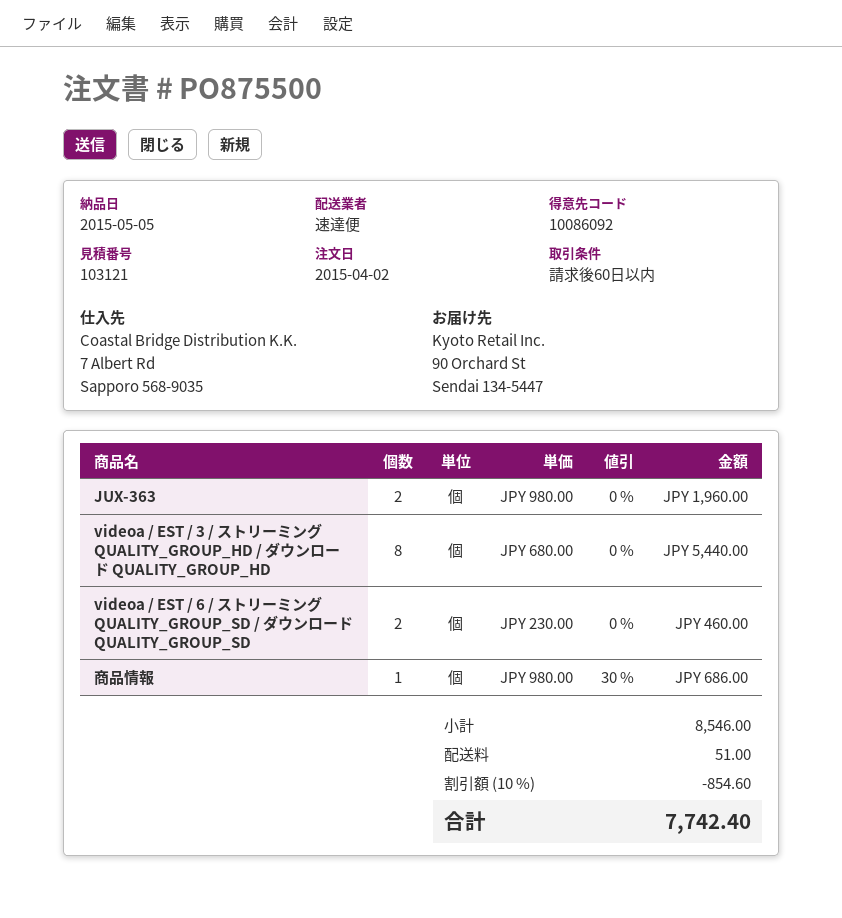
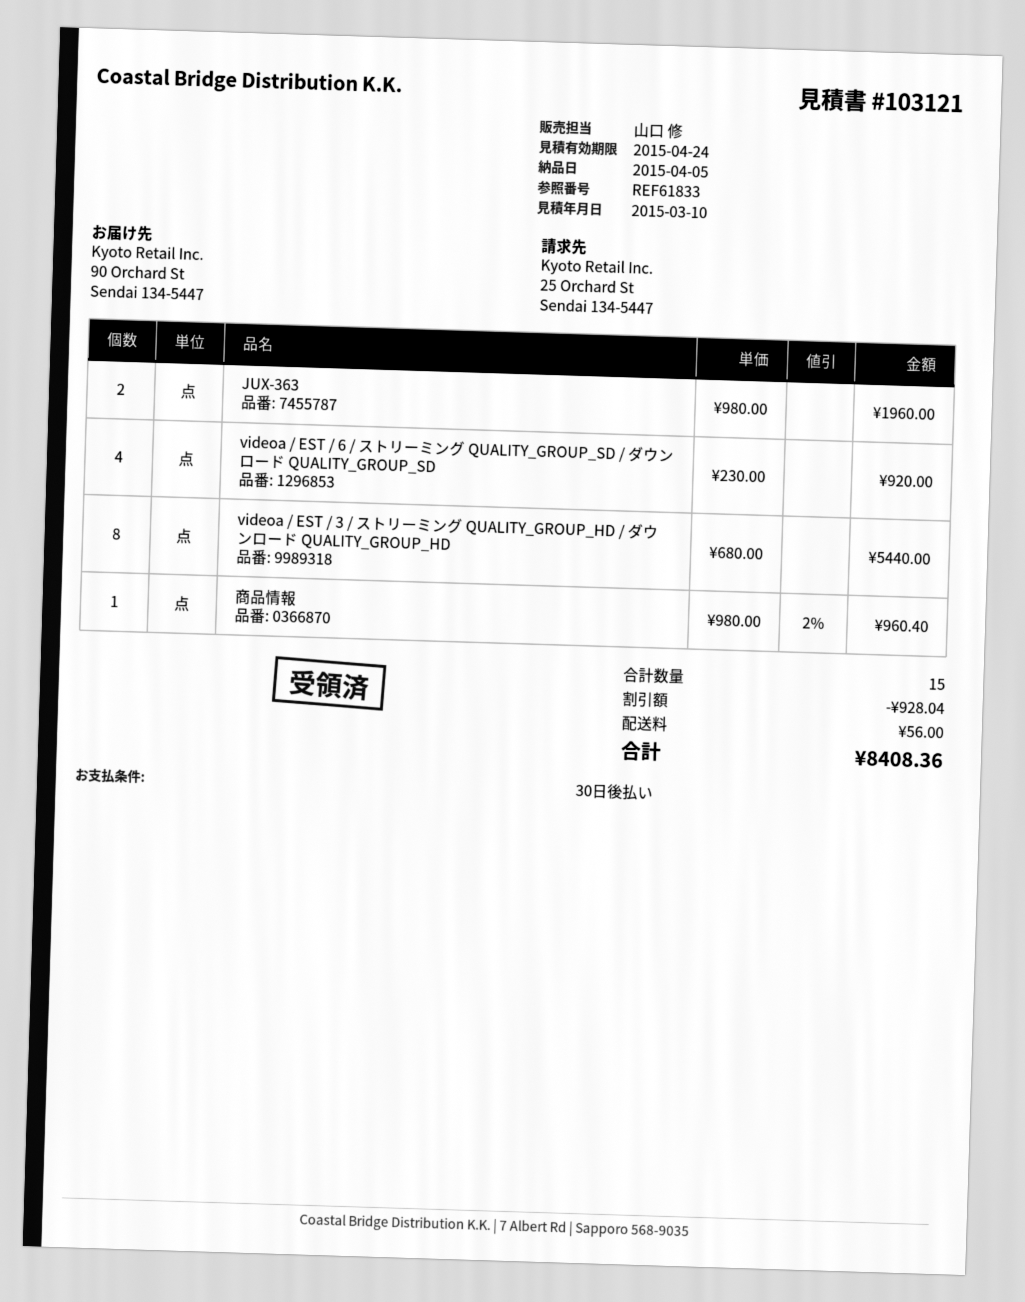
delivery date: 2015-05-05 -> 2015-04-05
payment terms: 60 days -> 30 days
videoa / EST / 6 / ストリーミング QUALITY_GROUP_SD / ダウンロード QUALITY_GROUP_SD: 2 x 230.00 = 460.00 -> 4 x 230.00 = 920.00
商品情報: 1 x 980.00 - 30% = 686.00 -> 1 x 980.00 - 2% = 960.40
discount: 854.60 -> 928.04
shipping: 51.00 -> 56.00
total: 7742.40 -> 8408.36

